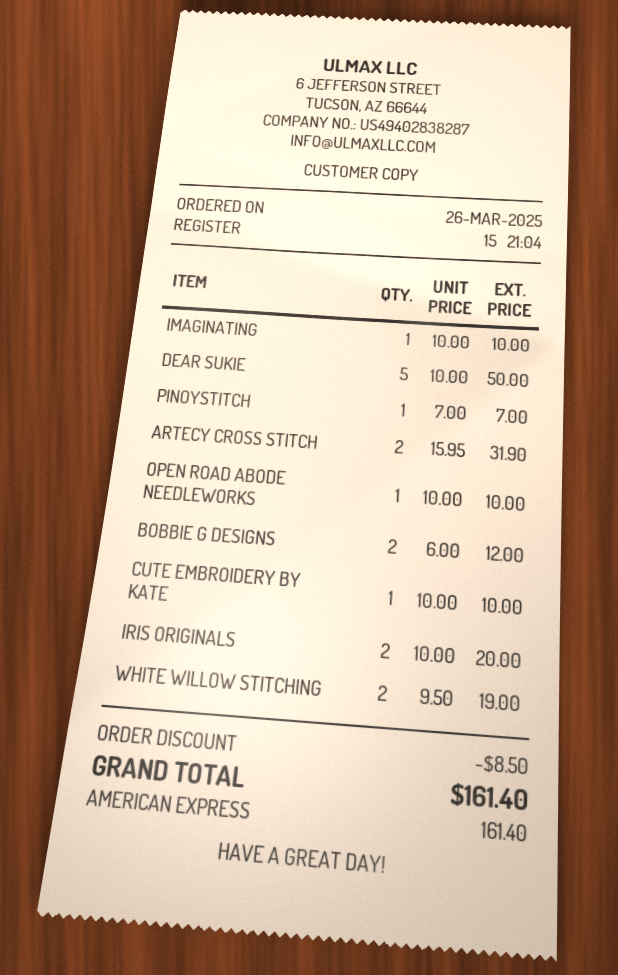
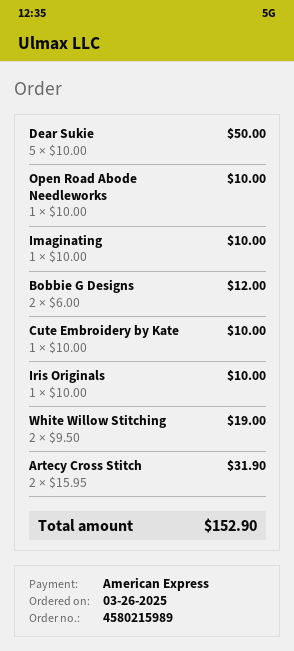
PINOYSTITCH: 1 x 7.00 = 7.00 -> none
IRIS ORIGINALS: 2 x 10.00 = 20.00 -> 1 x 10.00 = 10.00
discount: 8.50 -> none
total: 161.40 -> 152.90

